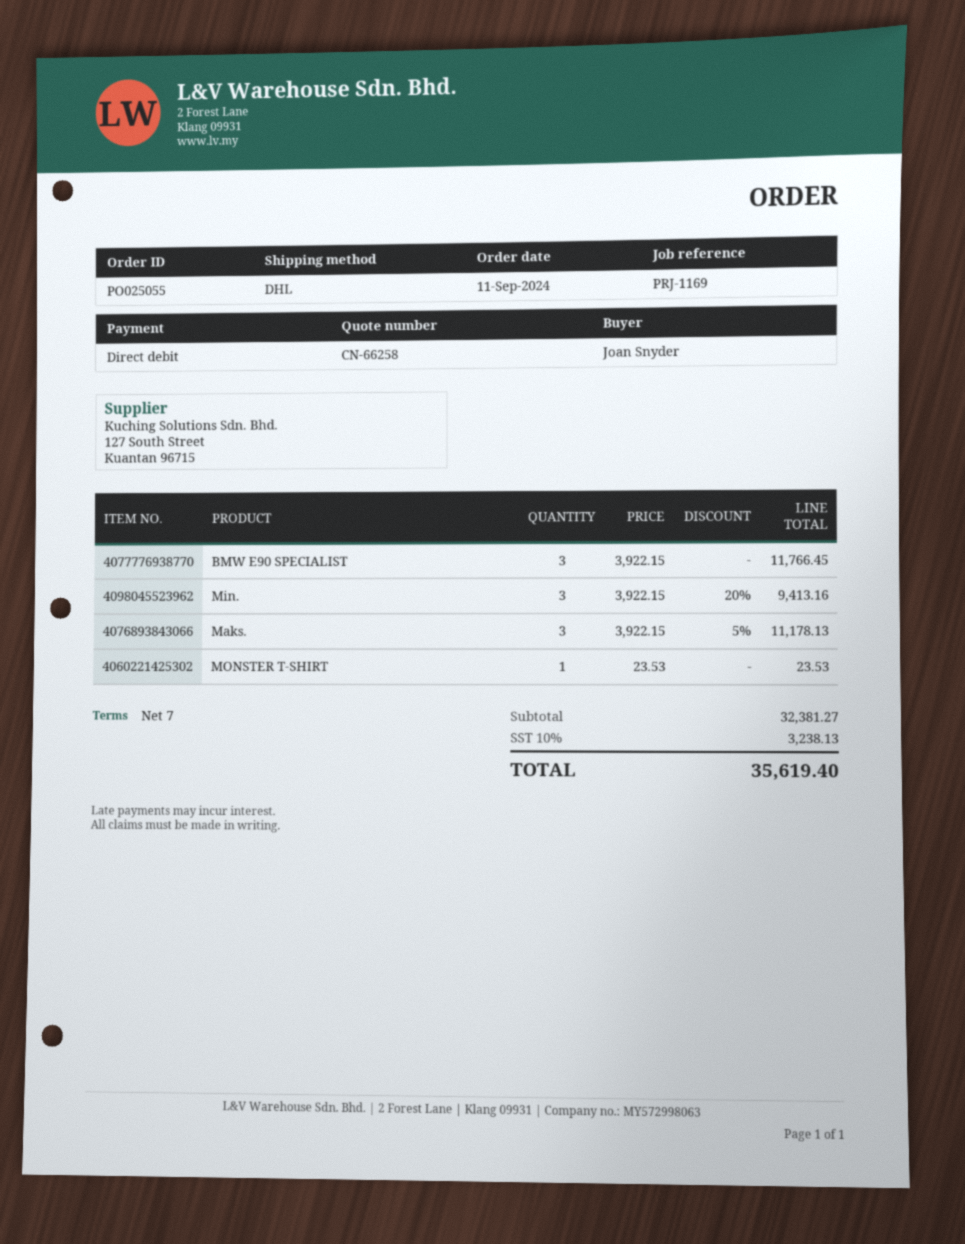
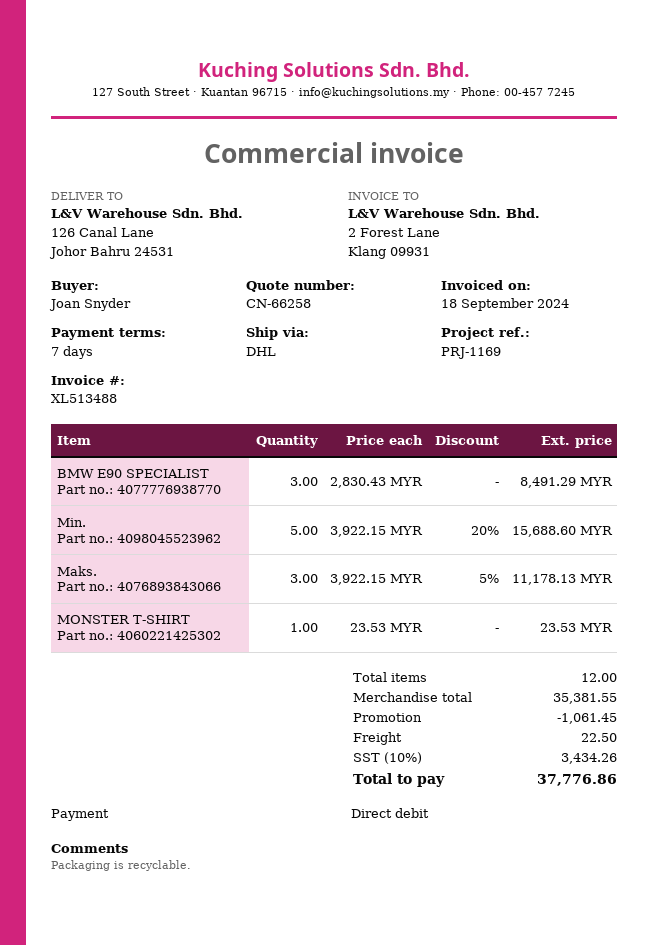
BMW E90 SPECIALIST: 3 x 3922.15 = 11766.45 -> 3 x 2830.43 = 8491.29
Min.: 3 x 3922.15 - 20% = 9413.16 -> 5 x 3922.15 - 20% = 15688.60
subtotal: 32381.27 -> 35381.55
discount: none -> 1061.45
shipping: none -> 22.50
tax: 10% = 3238.13 -> 10% = 3434.26
total: 35619.40 -> 37776.86

